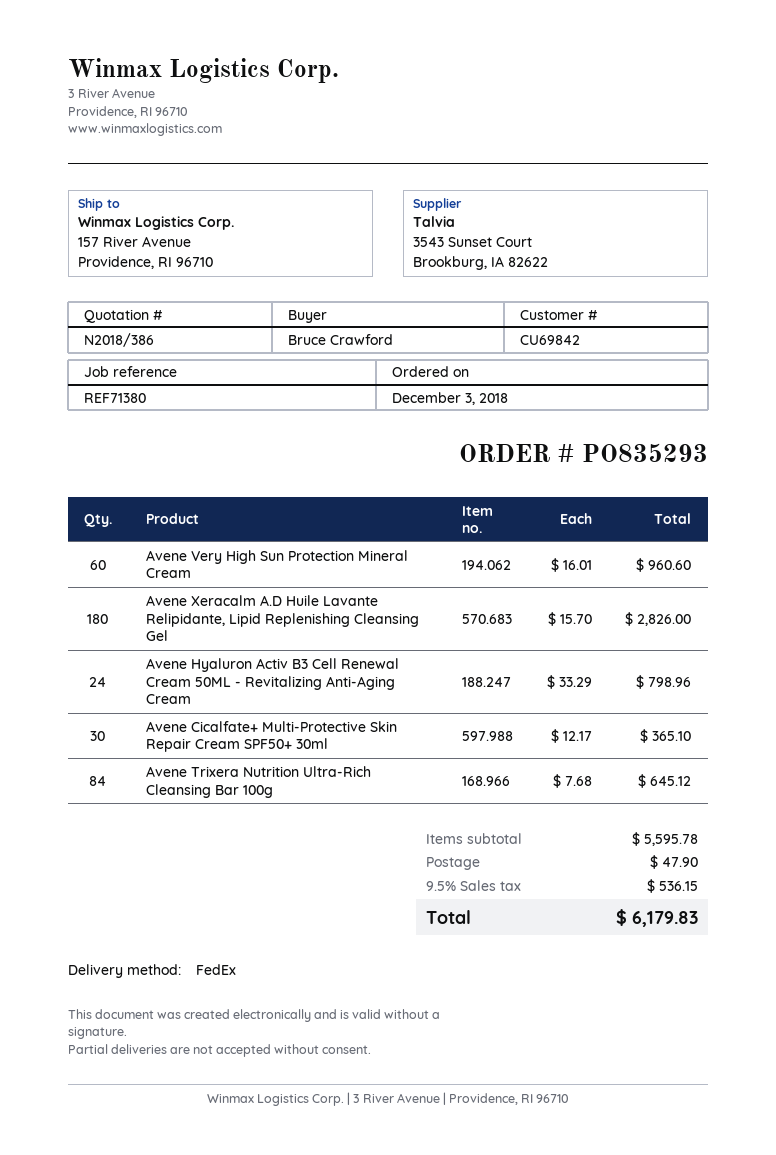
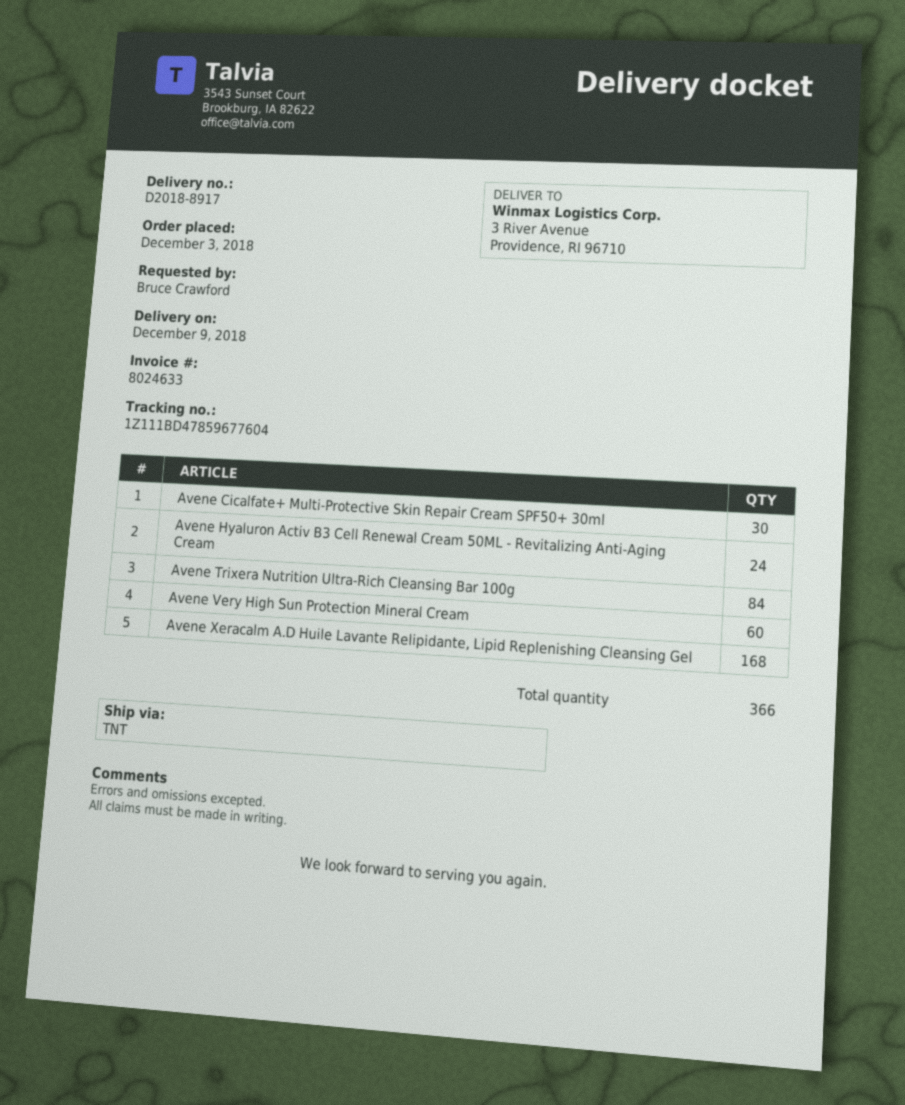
shipping method: FedEx -> TNT
ship to: 157 River Avenue, Providence, RI 96710 -> 3 River Avenue, Providence, RI 96710
Avene Xeracalm A.D Huile Lavante Relipidante, Lipid Replenishing Cleansing Gel: 180 -> 168

